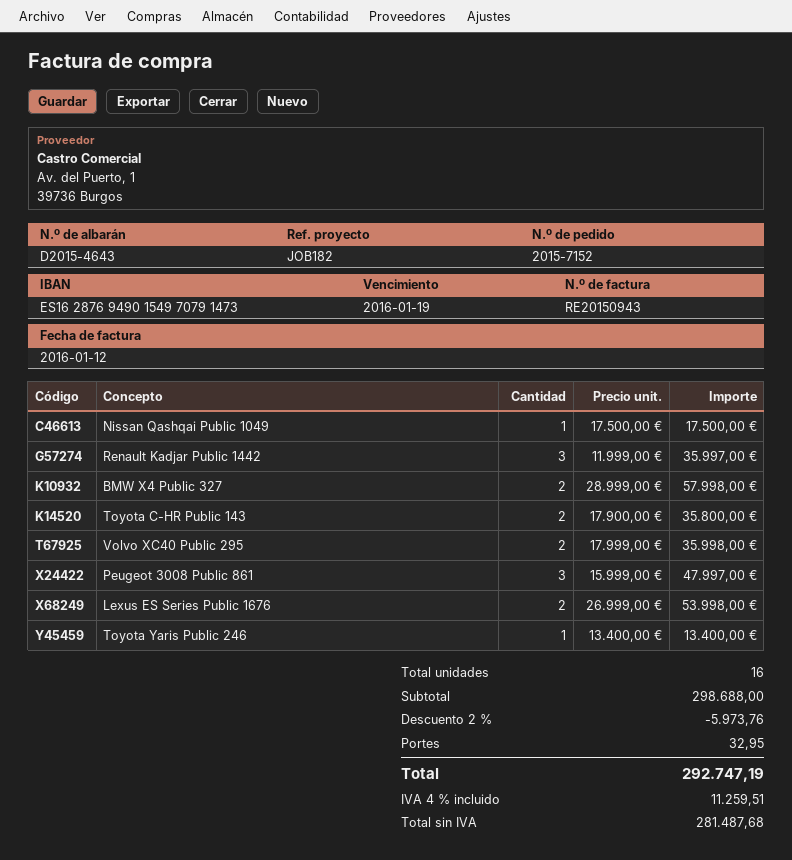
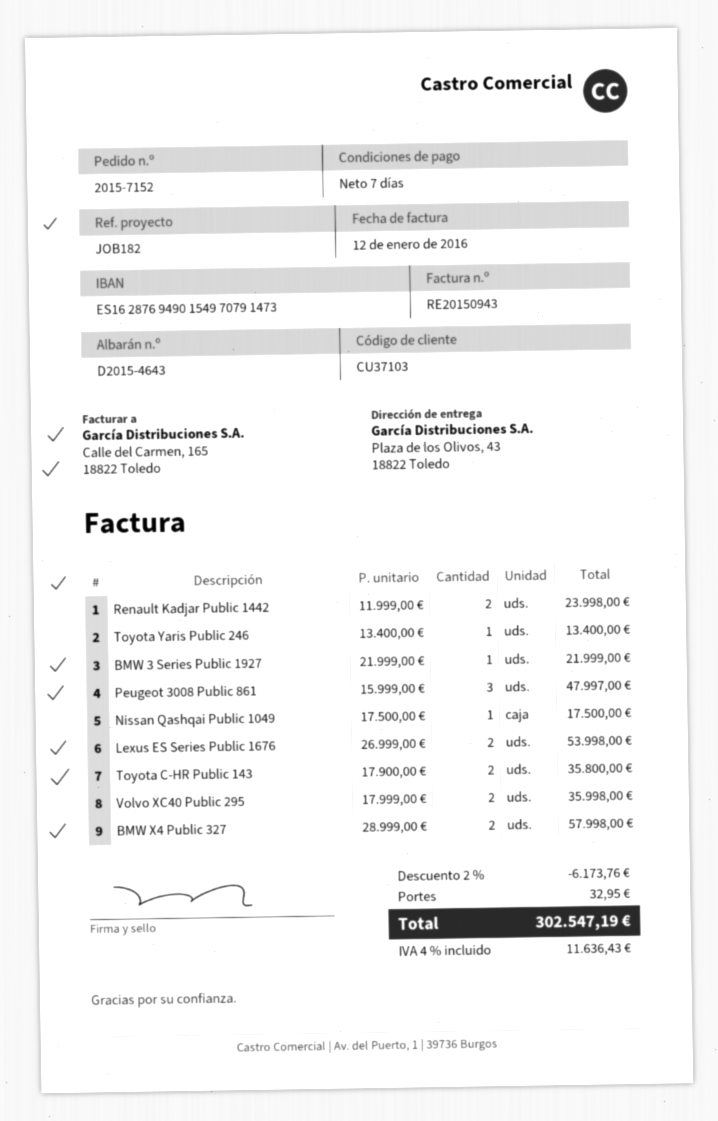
Renault Kadjar Public 1442: 3 x 11999.00 = 35997.00 -> 2 x 11999.00 = 23998.00
BMW 3 Series Public 1927: none -> 1 x 21999.00 = 21999.00
discount: 2% = 5973.76 -> 2% = 6173.76
tax: 4% = 11259.51 -> 4% = 11636.43
total: 292747.19 -> 302547.19

